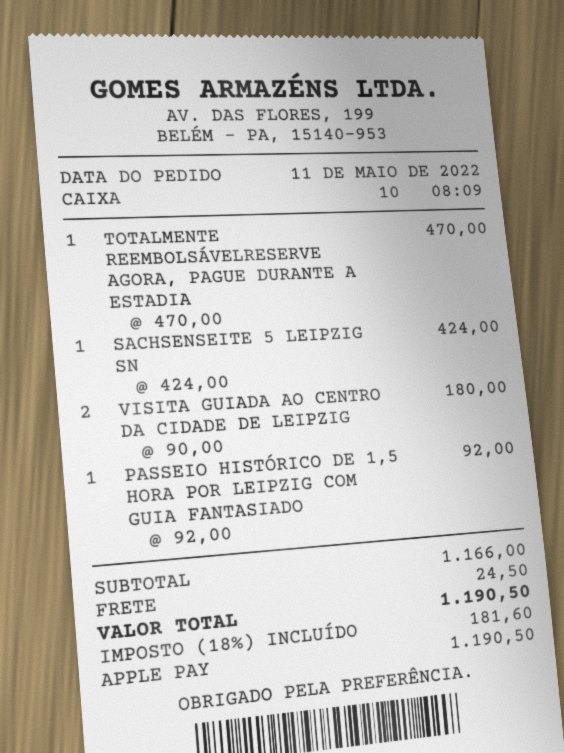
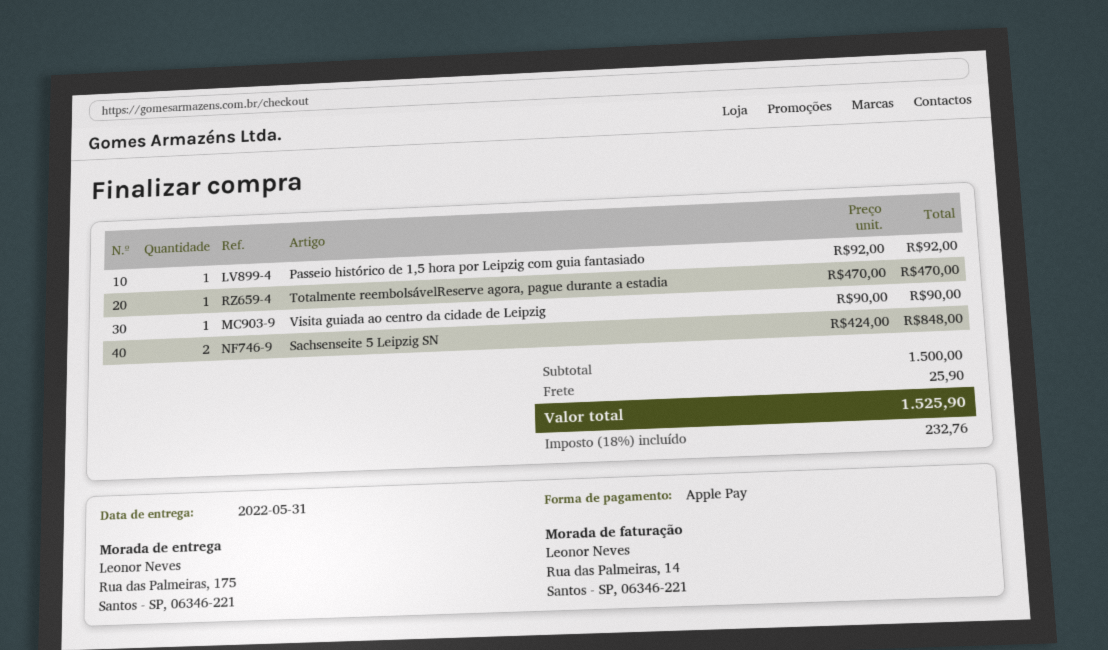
SACHSENSEITE 5 LEIPZIG SN: 1 x 424.00 = 424.00 -> 2 x 424.00 = 848.00
VISITA GUIADA AO CENTRO DA CIDADE DE LEIPZIG: 2 x 90.00 = 180.00 -> 1 x 90.00 = 90.00
subtotal: 1166.00 -> 1500.00
shipping: 24.50 -> 25.90
tax: 18% = 181.60 -> 18% = 232.76
total: 1190.50 -> 1525.90

